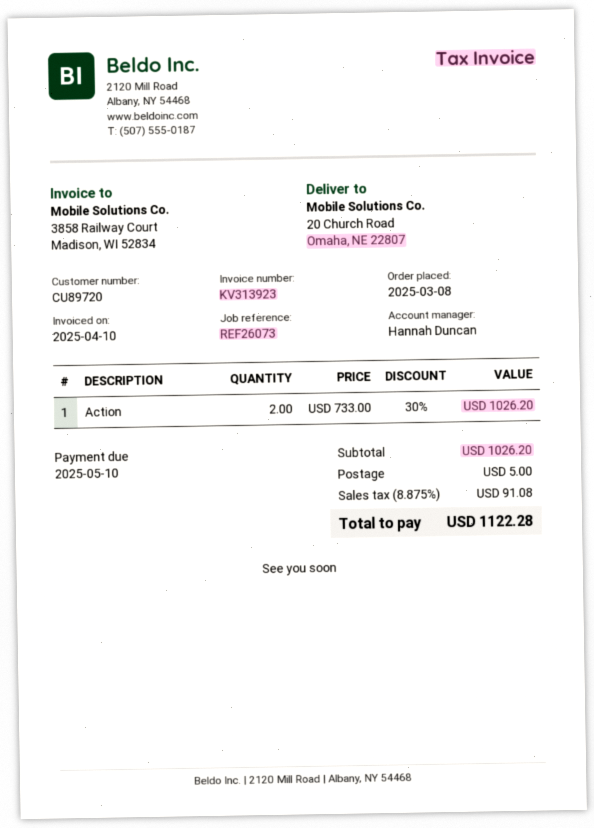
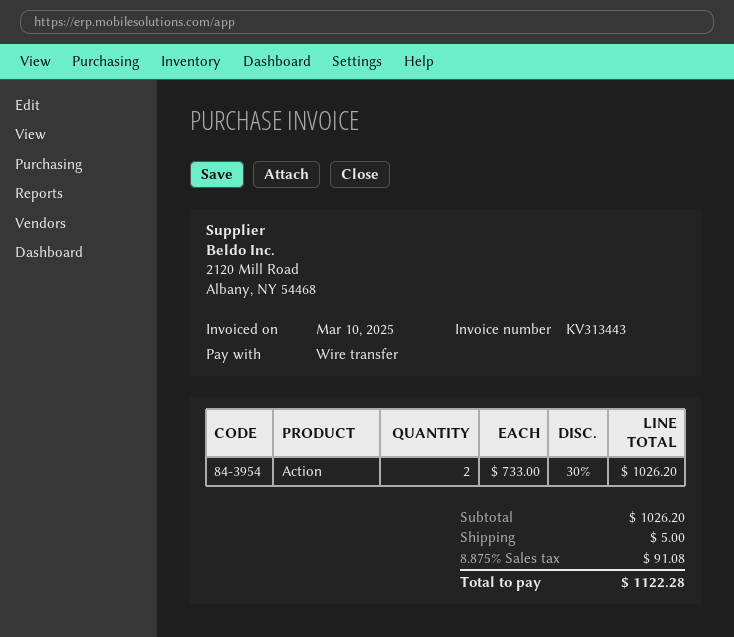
invoice number: KV313923 -> KV313443
invoice date: 2025-04-10 -> 2025-03-10

